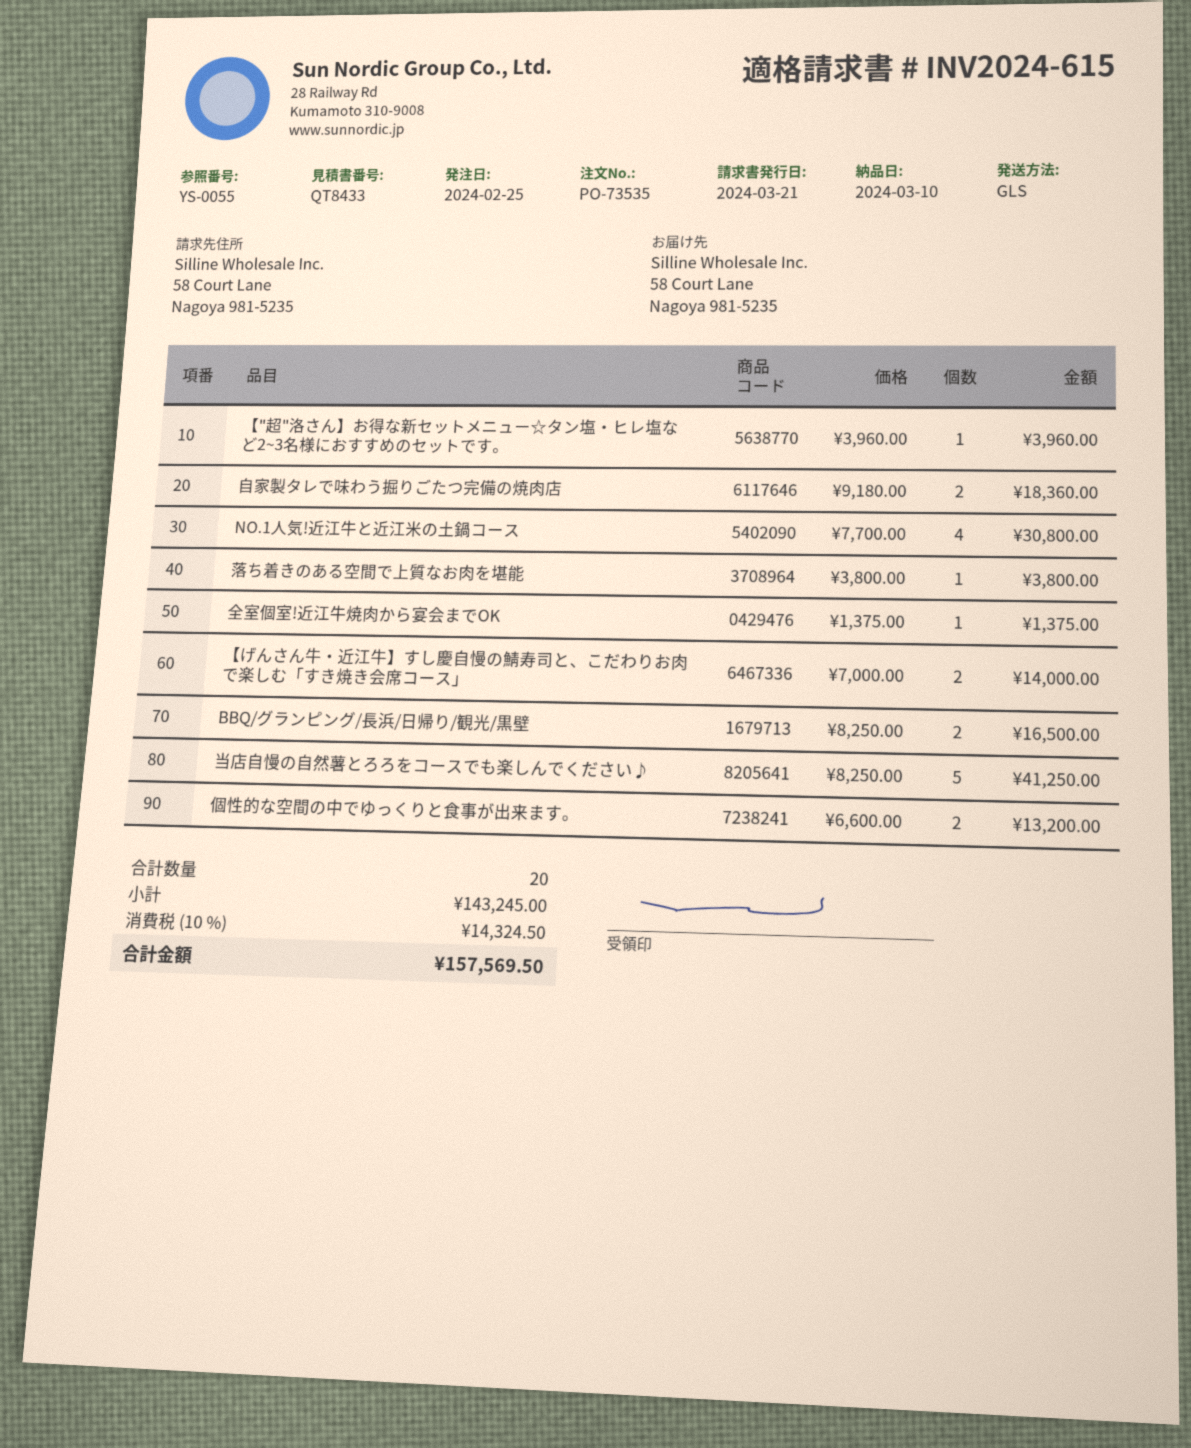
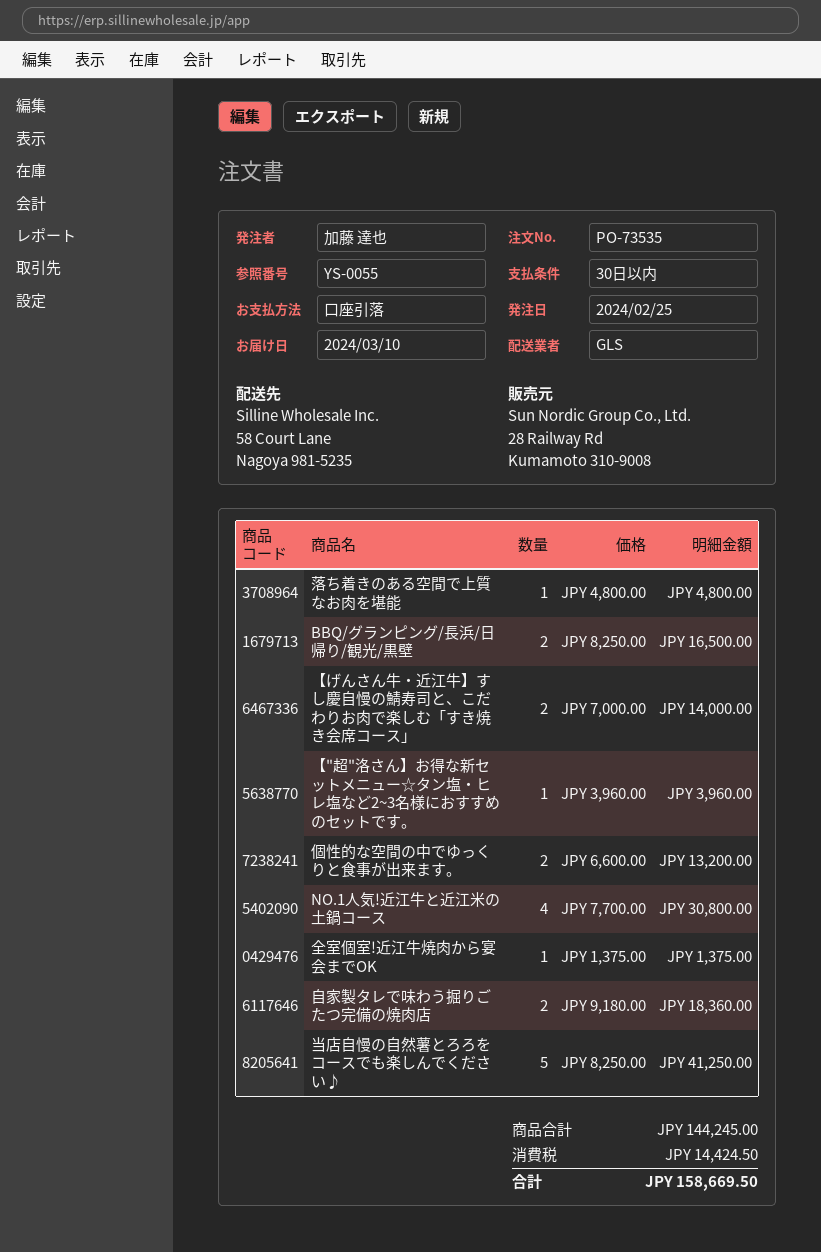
落ち着きのある空間で上質なお肉を堪能: 1 x 3800.00 = 3800.00 -> 1 x 4800.00 = 4800.00
subtotal: 143245.00 -> 144245.00
tax: 14324.50 -> 14424.50
total: 157569.50 -> 158669.50

